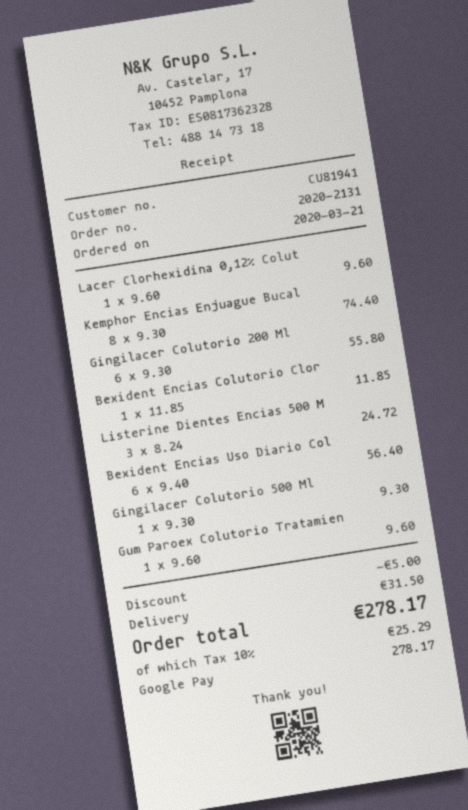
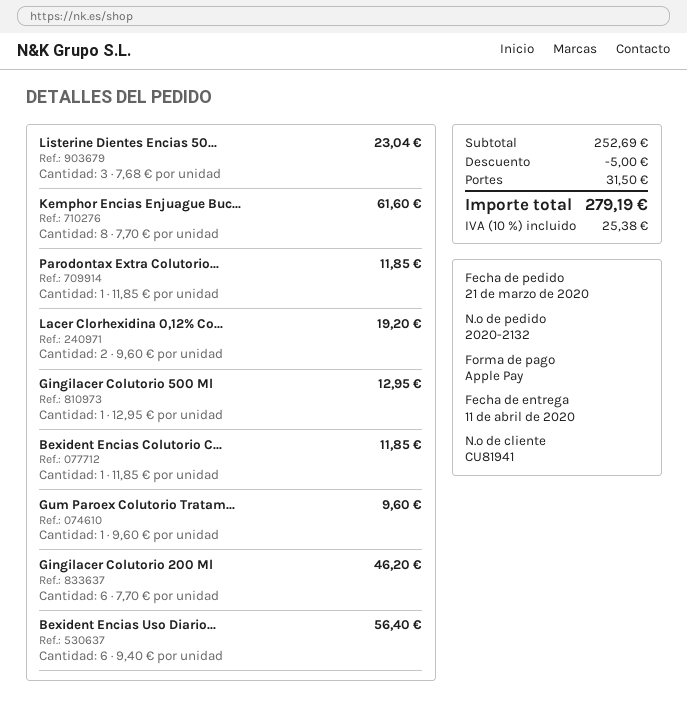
order number: 2020-2131 -> 2020-2132
payment method: Google Pay -> Apple Pay
Lacer Clorhexidina 0,12% Colut: 1 x 9.60 = 9.60 -> 2 x 9.60 = 19.20
Kemphor Encias Enjuague Bucal: 8 x 9.30 = 74.40 -> 8 x 7.70 = 61.60
Gingilacer Colutorio 200 Ml: 6 x 9.30 = 55.80 -> 6 x 7.70 = 46.20
Listerine Dientes Encias 500 M: 3 x 8.24 = 24.72 -> 3 x 7.68 = 23.04
Gingilacer Colutorio 500 Ml: 1 x 9.30 = 9.30 -> 1 x 12.95 = 12.95
Parodontax Extra Colutorio...: none -> 1 x 11.85 = 11.85
tax: 10% = 25.29 -> 10% = 25.38
total: 278.17 -> 279.19

